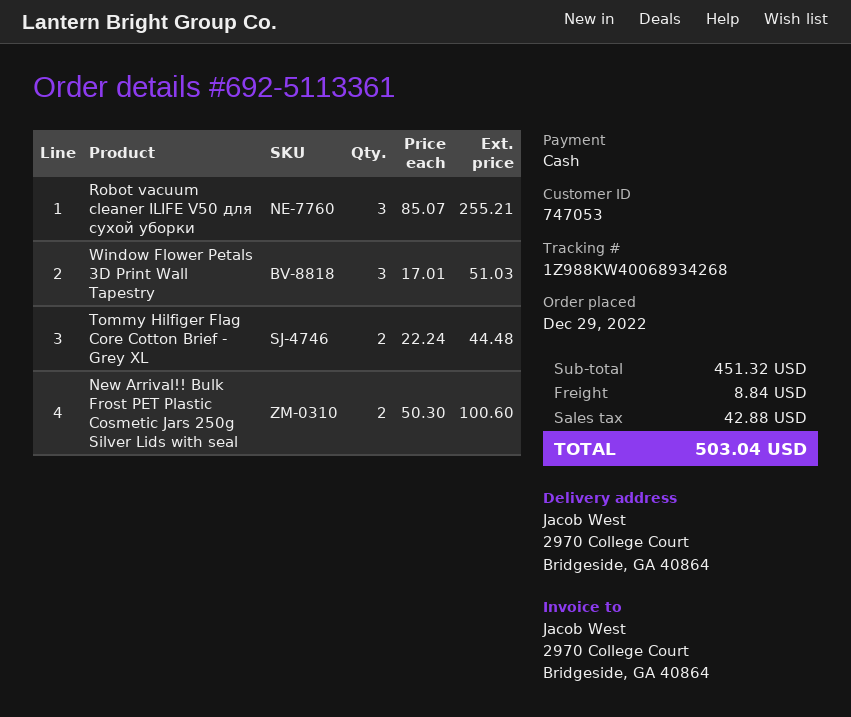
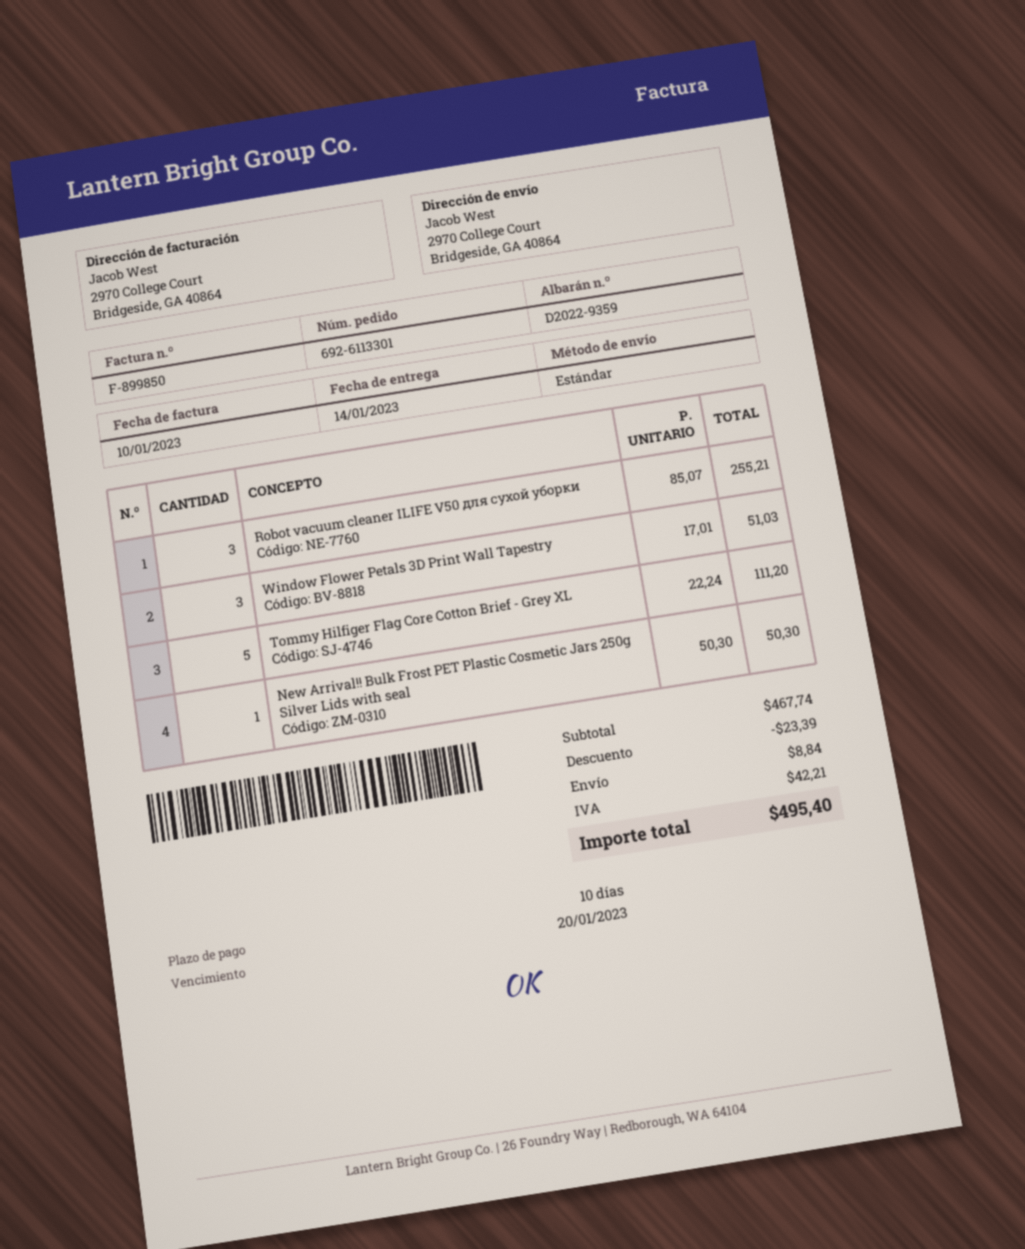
order number: 692-5113361 -> 692-6113301
Tommy Hilfiger Flag Core Cotton Brief - Grey XL: 2 x 22.24 = 44.48 -> 5 x 22.24 = 111.20
New Arrival!! Bulk Frost PET Plastic Cosmetic Jars 250g Silver Lids with seal: 2 x 50.30 = 100.60 -> 1 x 50.30 = 50.30
subtotal: 451.32 -> 467.74
discount: none -> 23.39
tax: 42.88 -> 42.21
total: 503.04 -> 495.40

